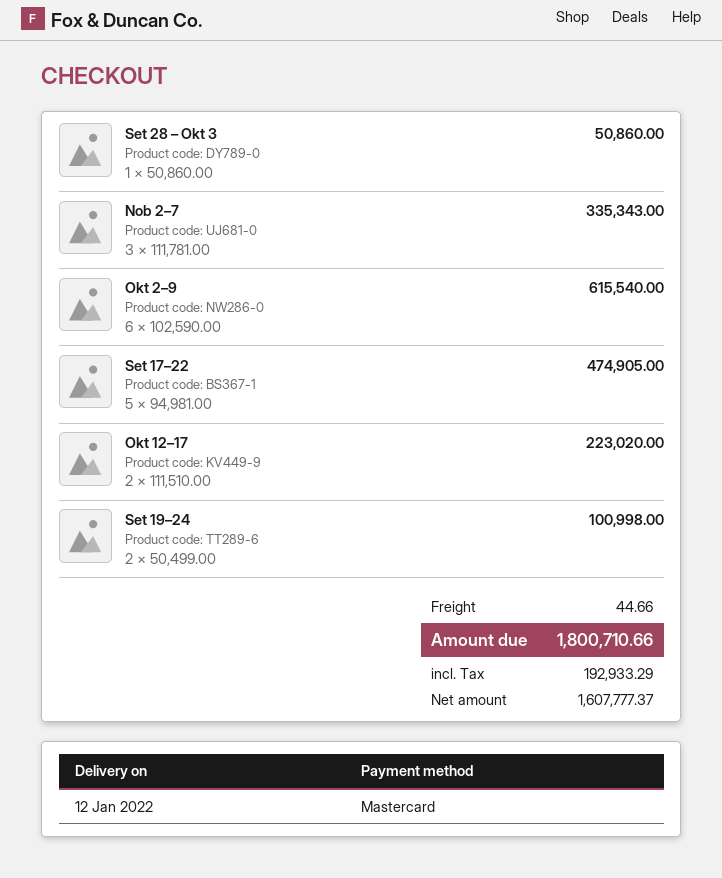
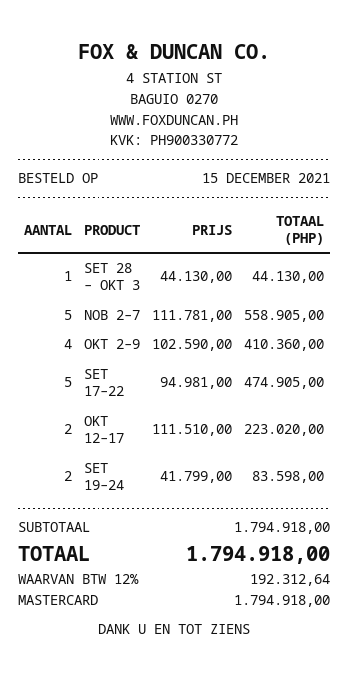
Set 28 – Okt 3: 1 x 50860.00 = 50860.00 -> 1 x 44130.00 = 44130.00
Nob 2–7: 3 x 111781.00 = 335343.00 -> 5 x 111781.00 = 558905.00
Okt 2–9: 6 x 102590.00 = 615540.00 -> 4 x 102590.00 = 410360.00
Set 19–24: 2 x 50499.00 = 100998.00 -> 2 x 41799.00 = 83598.00
shipping: 44.66 -> none
tax: 192933.29 -> 192312.64
total: 1800710.66 -> 1794918.00

